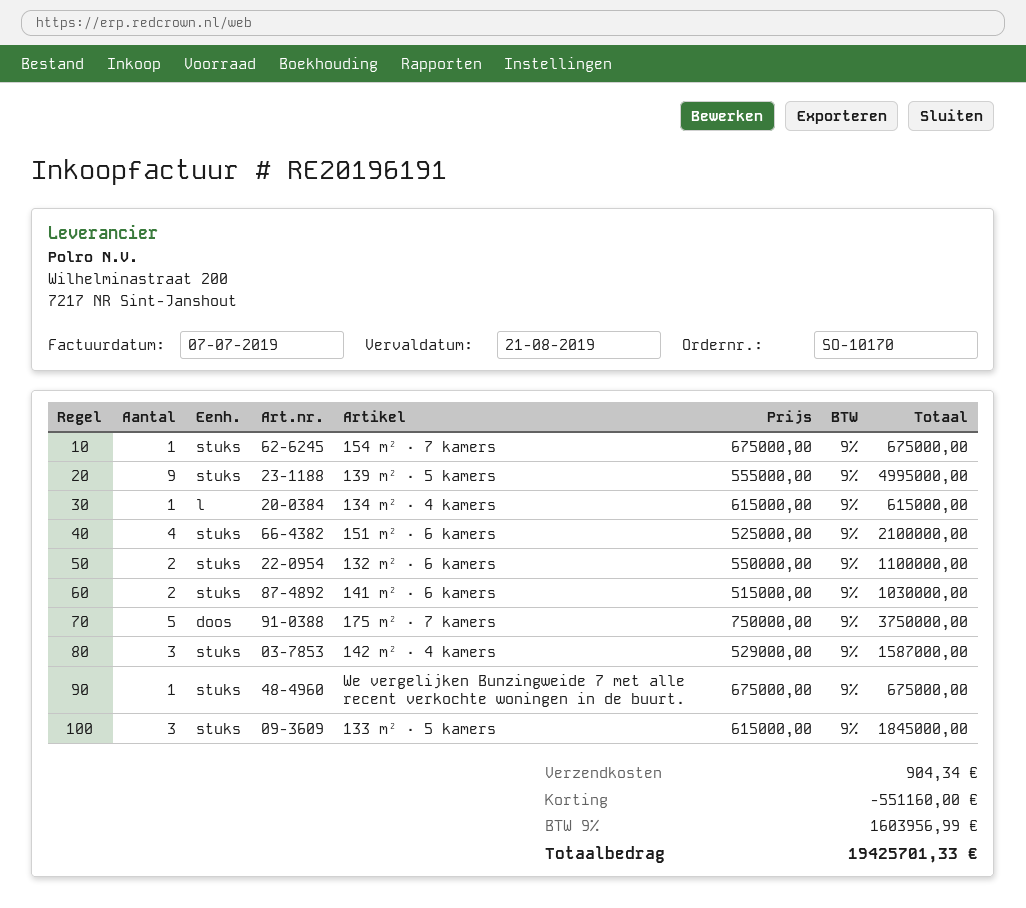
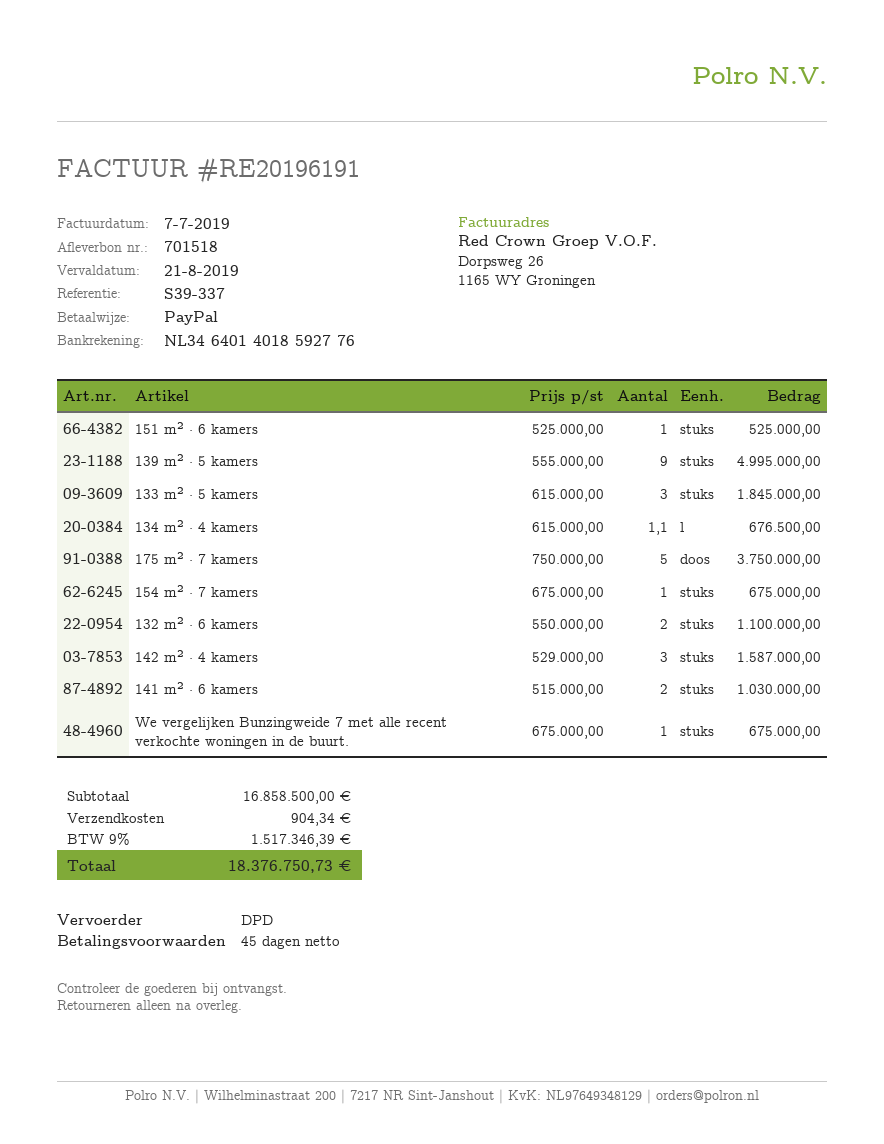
134 m² · 4 kamers: 1 x 615000.00 = 615000.00 -> 1.1 x 615000.00 = 676500.00
151 m² · 6 kamers: 4 x 525000.00 = 2100000.00 -> 1 x 525000.00 = 525000.00
discount: 551160.00 -> none
tax: 9% = 1603956.99 -> 9% = 1517346.39
total: 19425701.33 -> 18376750.73

